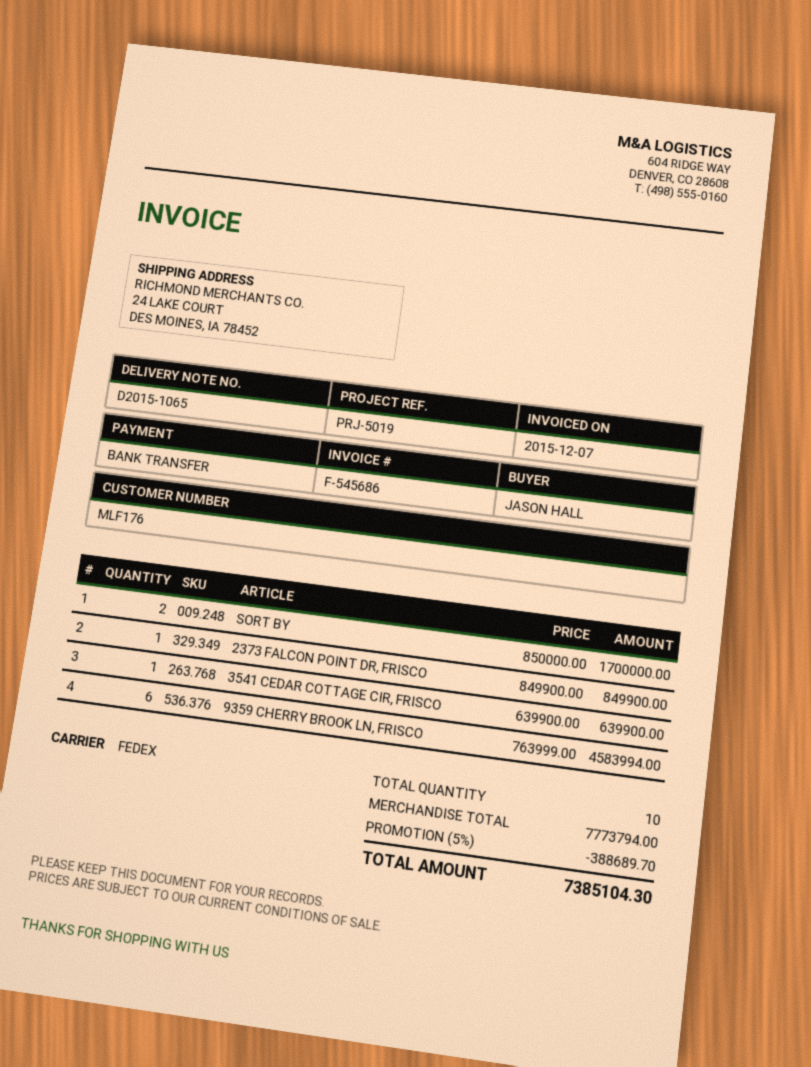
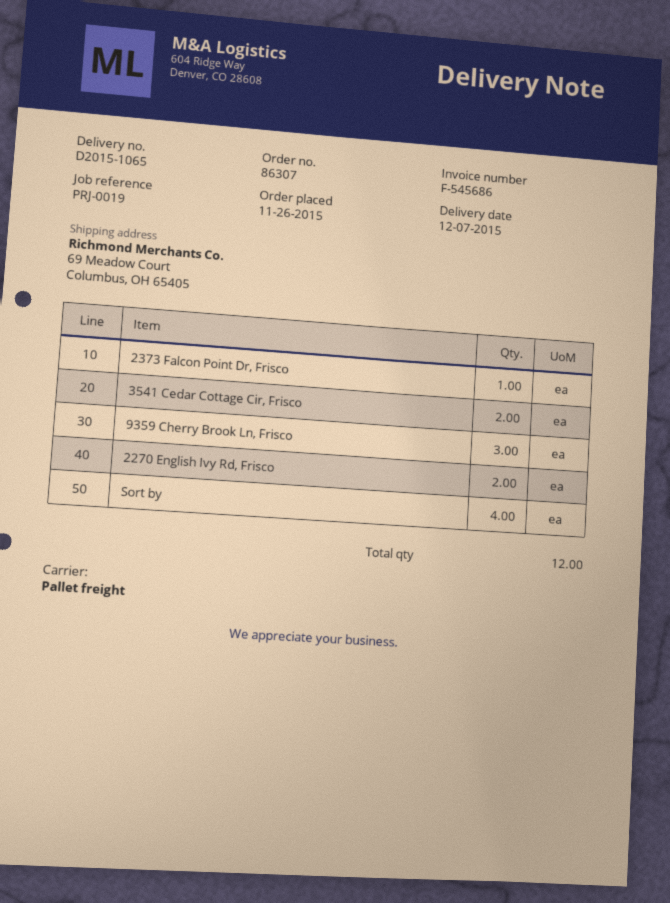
reference: PRJ-5019 -> PRJ-0019
shipping method: FedEx -> pallet freight
ship to: 24 LAKE COURT, DES MOINES, IA 78452 -> 69 Meadow Court, Columbus, OH 65405
SORT BY: 2 -> 4
3541 CEDAR COTTAGE CIR, FRISCO: 1 -> 2
9359 CHERRY BROOK LN, FRISCO: 6 -> 3
2270 English Ivy Rd, Frisco: none -> 2
total quantity: 10 -> 12

